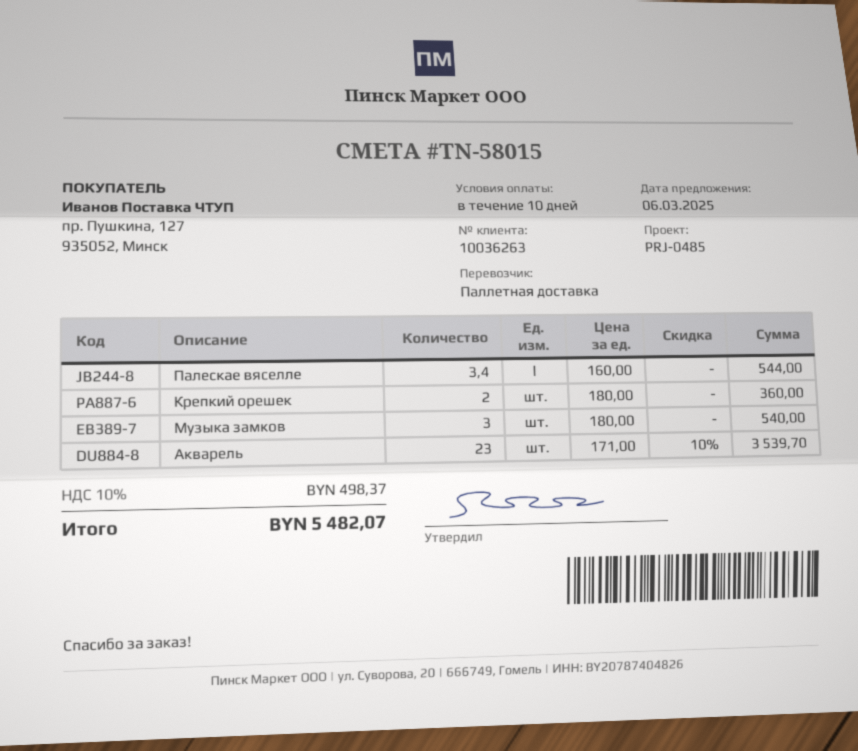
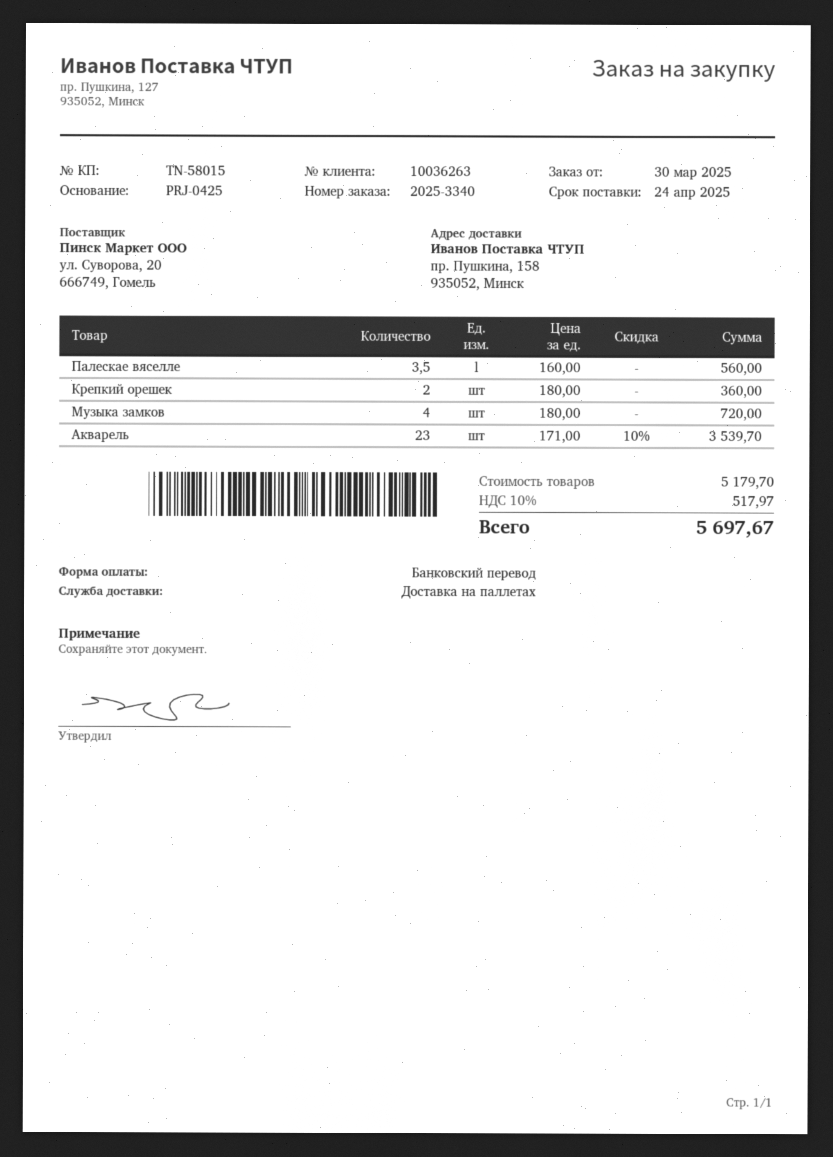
reference: PRJ-0485 -> PRJ-0425
Палескае вяселле: 3.4 x 160.00 = 544.00 -> 3.5 x 160.00 = 560.00
Музыка замков: 3 x 180.00 = 540.00 -> 4 x 180.00 = 720.00
tax: 10% = 498.37 -> 10% = 517.97
total: 5482.07 -> 5697.67

